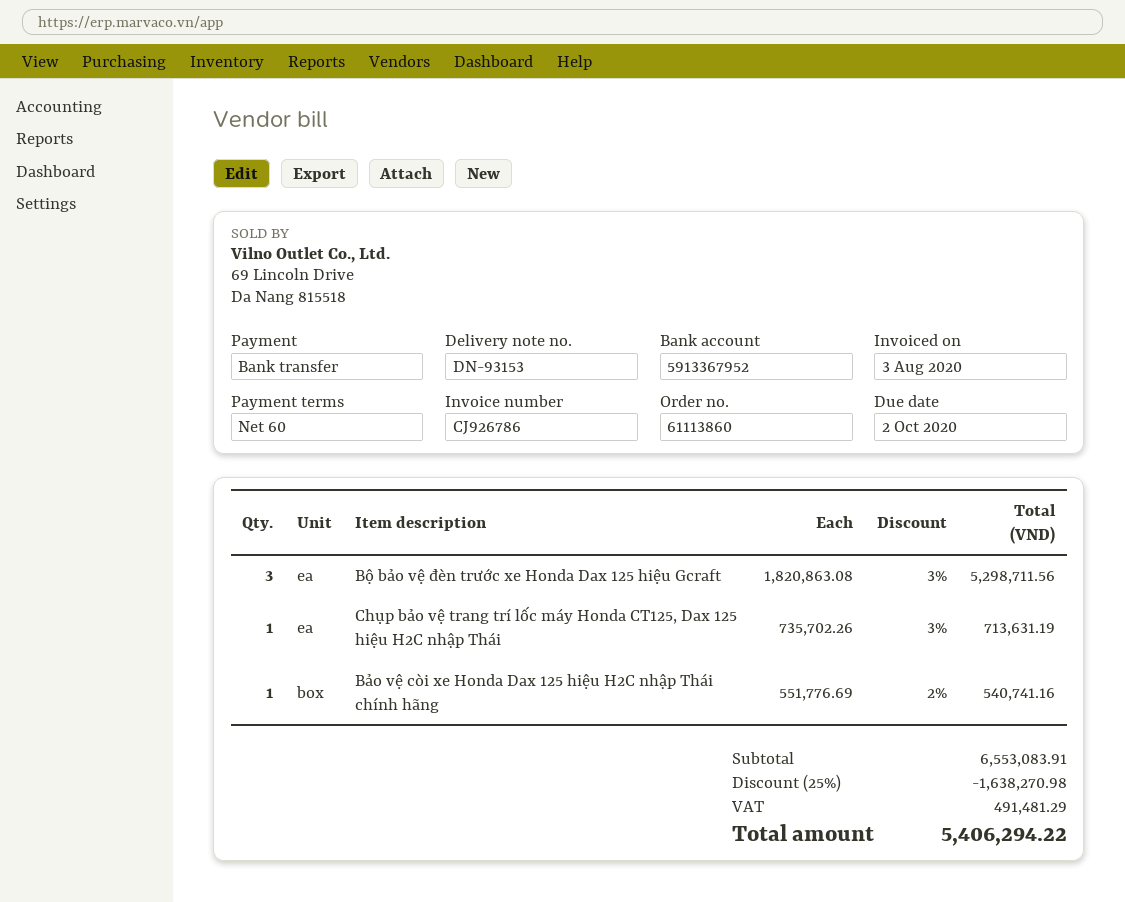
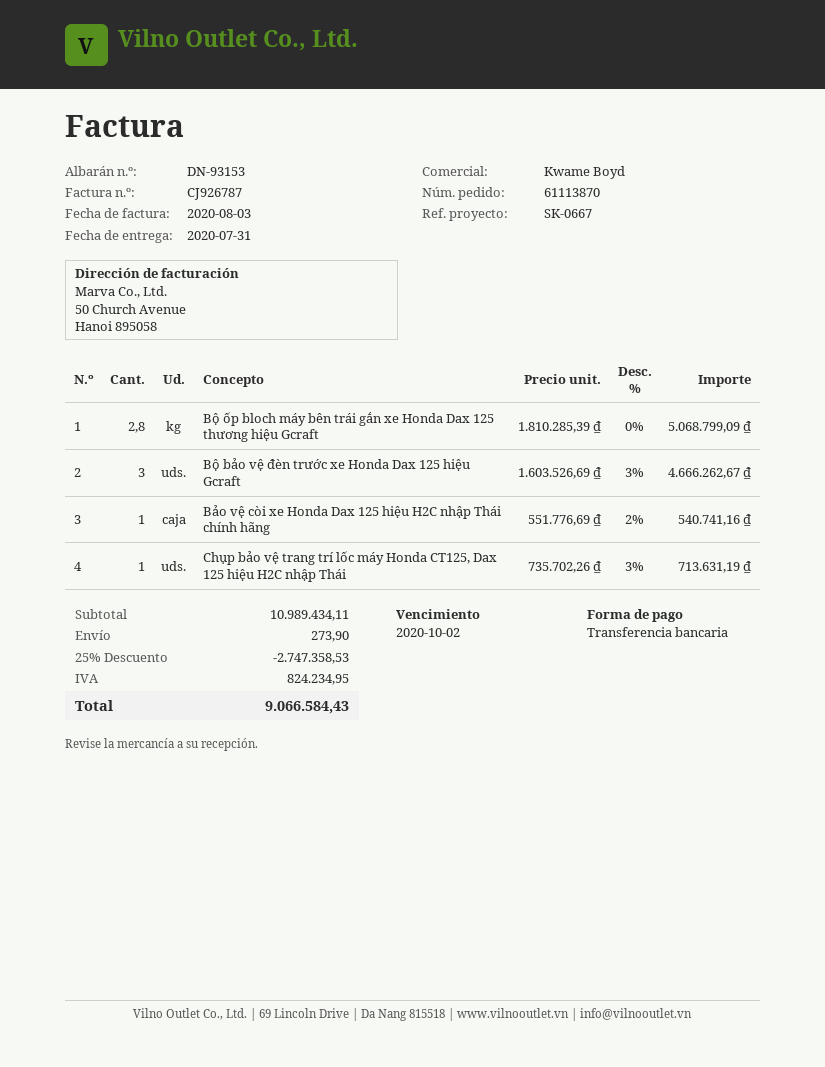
order number: 61113860 -> 61113870
invoice number: CJ926786 -> CJ926787
Bộ bảo vệ đèn trước xe Honda Dax 125 hiệu Gcraft: 3 x 1820863.08 - 3% = 5298711.56 -> 3 x 1603526.69 - 3% = 4666262.67
Bộ ốp bloch máy bên trái gắn xe Honda Dax 125 thương hiệu Gcraft: none -> 2.8 x 1810285.39 = 5068799.09
subtotal: 6553083.91 -> 10989434.11
discount: 25% = 1638270.98 -> 25% = 2747358.53
shipping: none -> 273.90
tax: 491481.29 -> 824234.95
total: 5406294.22 -> 9066584.43

